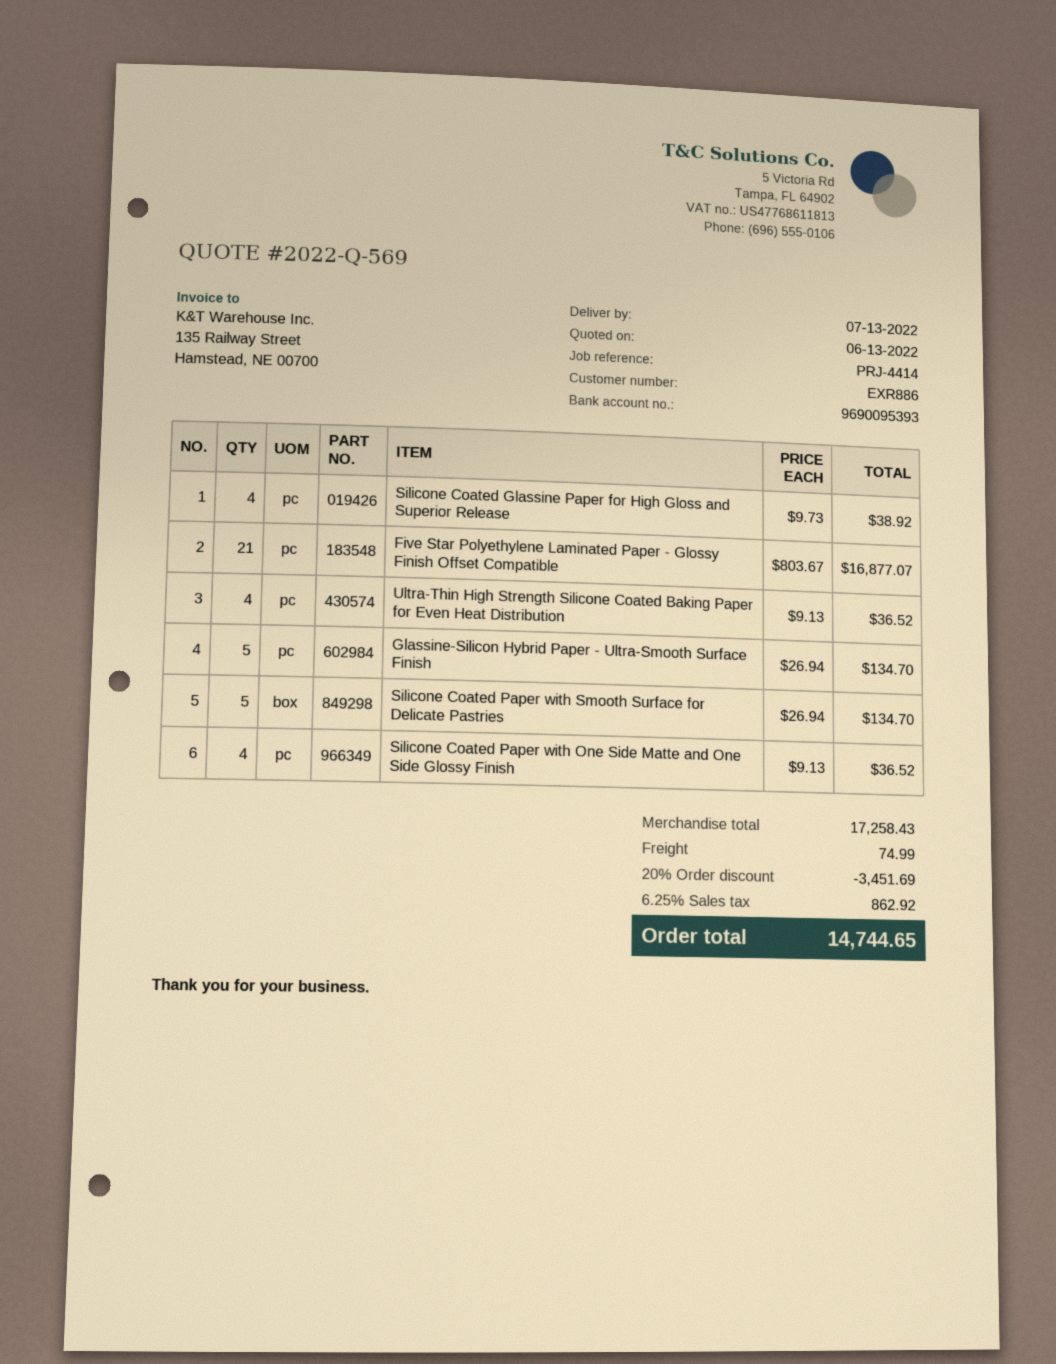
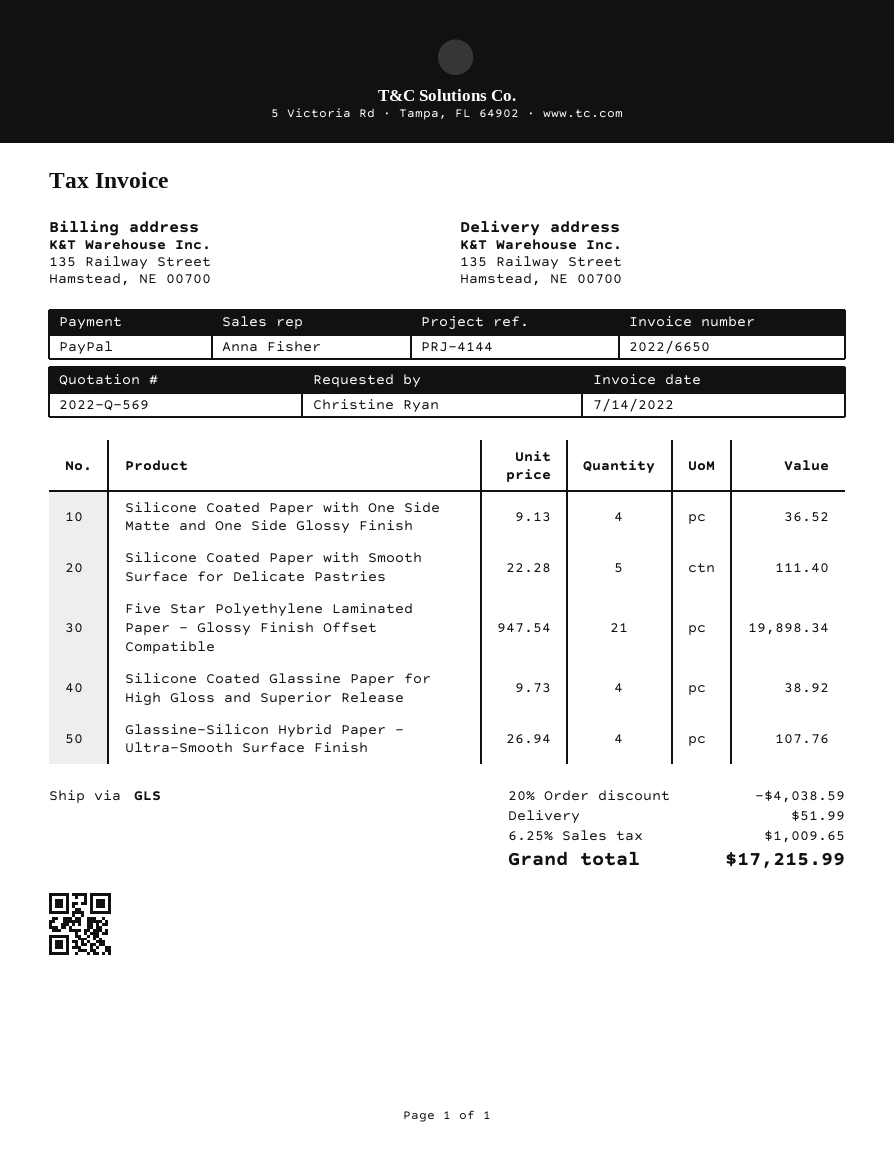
reference: PRJ-4414 -> PRJ-4144
Five Star Polyethylene Laminated Paper - Glossy Finish Offset Compatible: 21 x 803.67 = 16877.07 -> 21 x 947.54 = 19898.34
Ultra-Thin High Strength Silicone Coated Baking Paper for Even Heat Distribution: 4 x 9.13 = 36.52 -> none
Glassine-Silicon Hybrid Paper - Ultra-Smooth Surface Finish: 5 x 26.94 = 134.70 -> 4 x 26.94 = 107.76
Silicone Coated Paper with Smooth Surface for Delicate Pastries: 5 x 26.94 = 134.70 -> 5 x 22.28 = 111.40
discount: 20% = 3451.69 -> 20% = 4038.59
shipping: 74.99 -> 51.99
tax: 6.25% = 862.92 -> 6.25% = 1009.65
total: 14744.65 -> 17215.99

